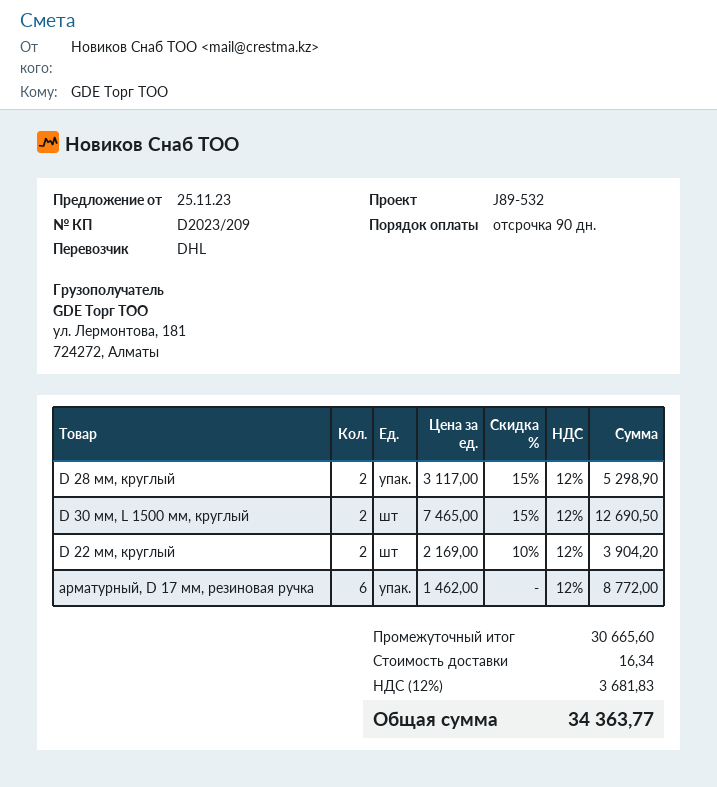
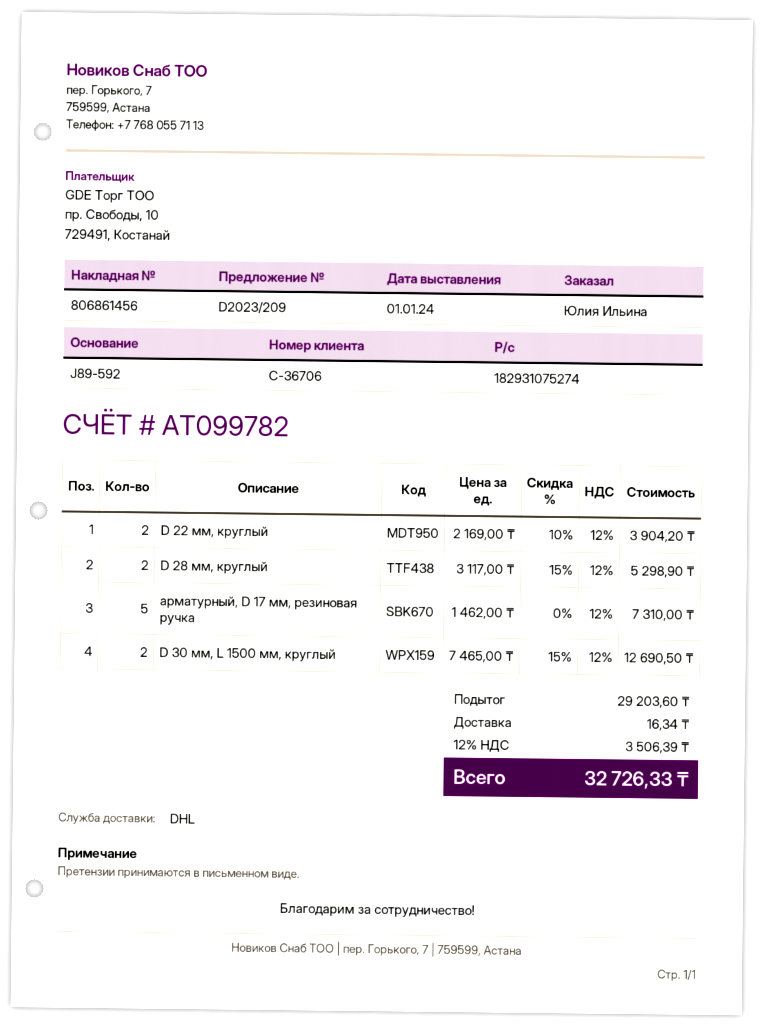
reference: J89-532 -> J89-592
арматурный, D 17 мм, резиновая ручка: 6 x 1462.00 = 8772.00 -> 5 x 1462.00 = 7310.00
subtotal: 30665.60 -> 29203.60
tax: 12% = 3681.83 -> 12% = 3506.39
total: 34363.77 -> 32726.33

